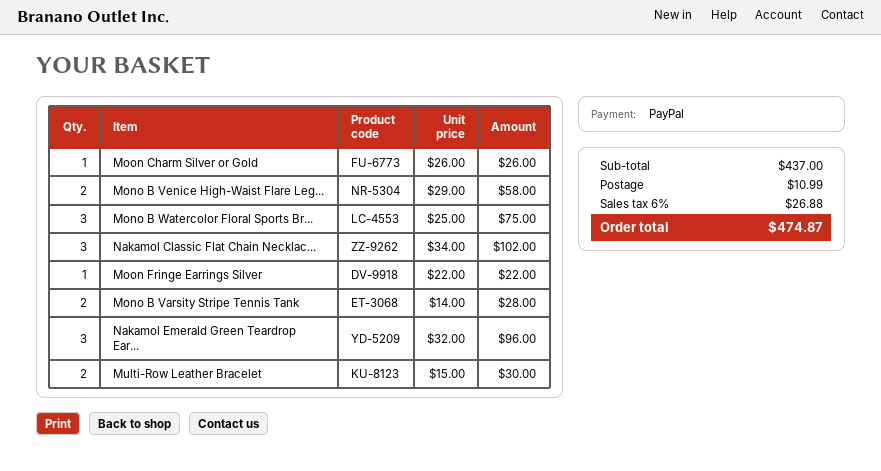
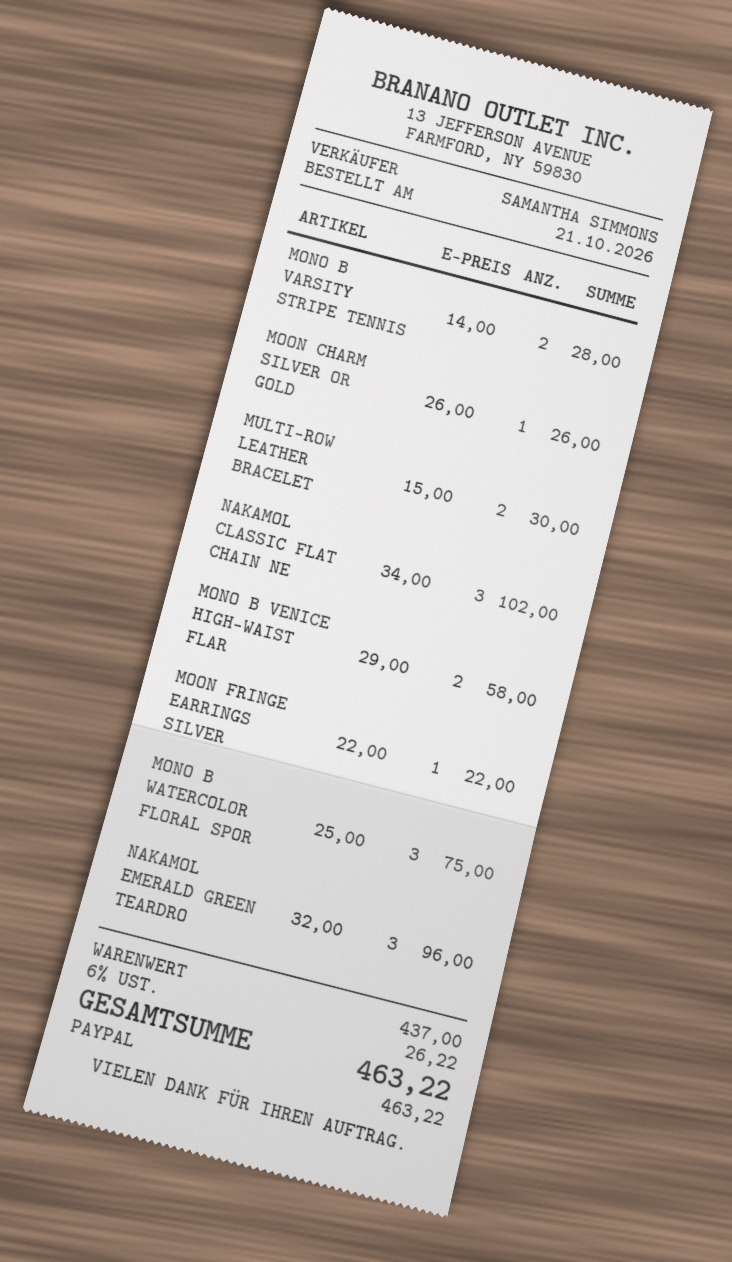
shipping: 10.99 -> none
tax: 6% = 26.88 -> 6% = 26.22
total: 474.87 -> 463.22

